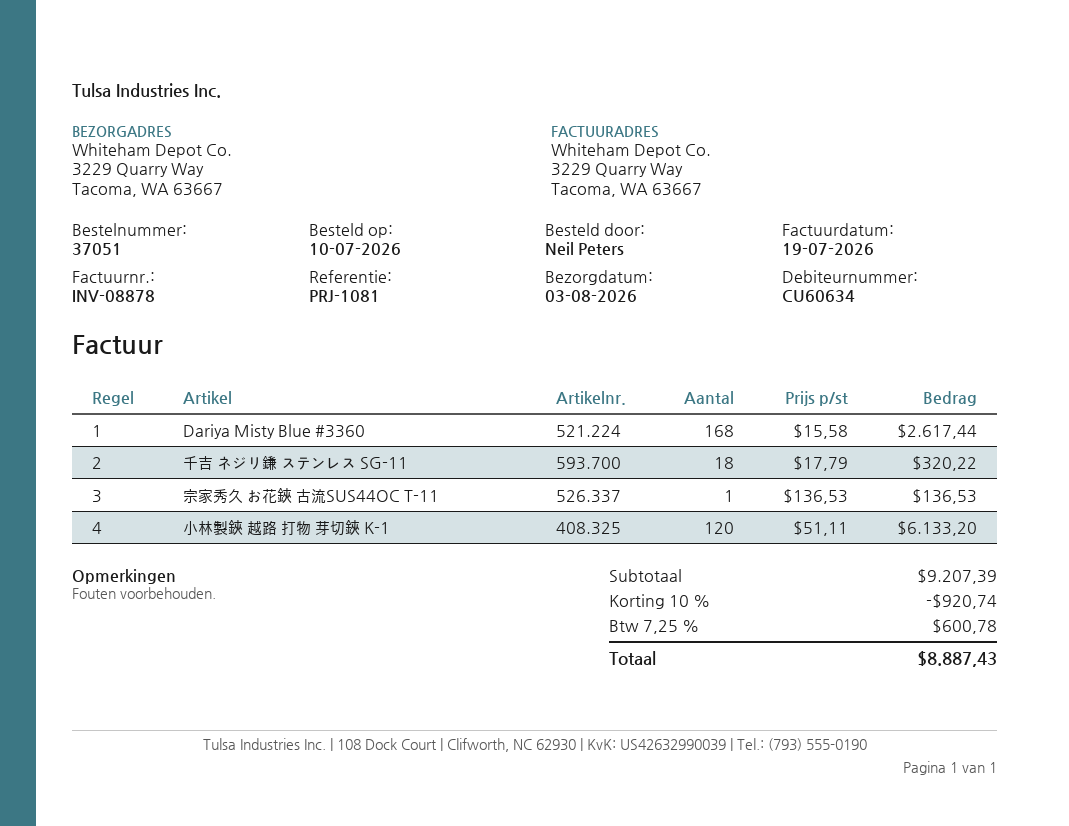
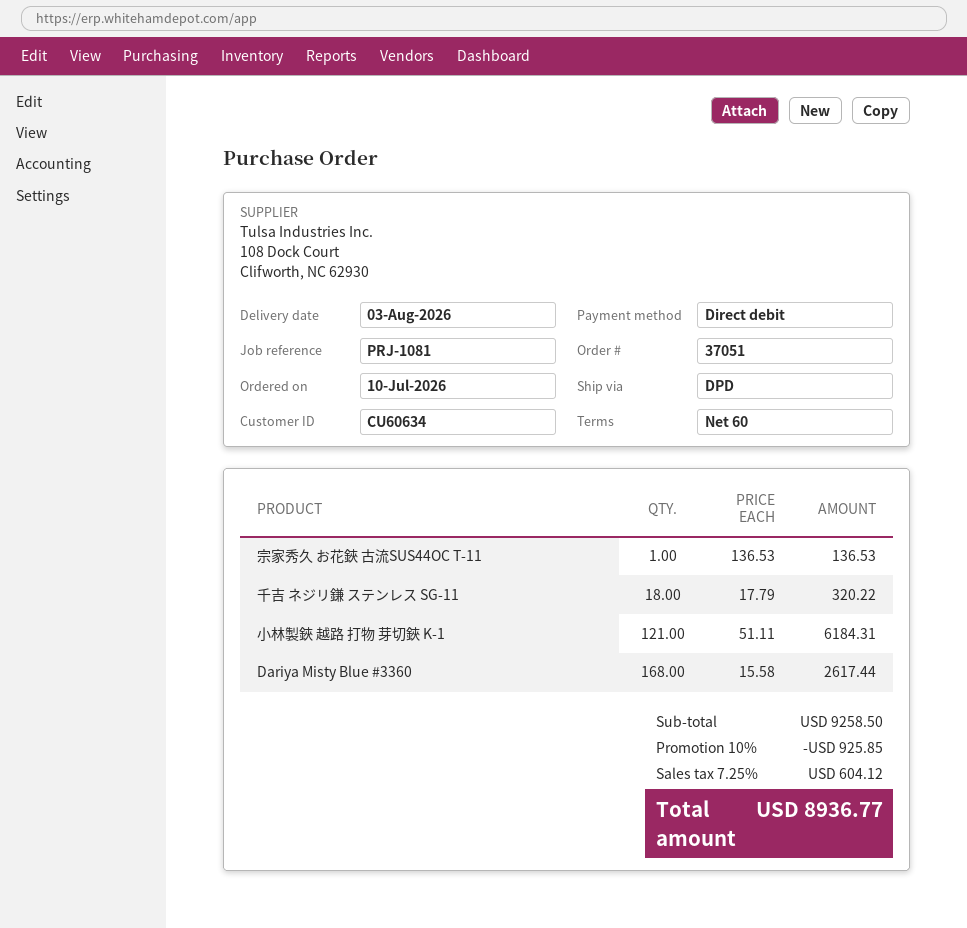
小林製鋏 越路 打物 芽切鋏 K-1: 120 x 51.11 = 6133.20 -> 121 x 51.11 = 6184.31
subtotal: 9207.39 -> 9258.50
discount: 10% = 920.74 -> 10% = 925.85
tax: 7.25% = 600.78 -> 7.25% = 604.12
total: 8887.43 -> 8936.77

